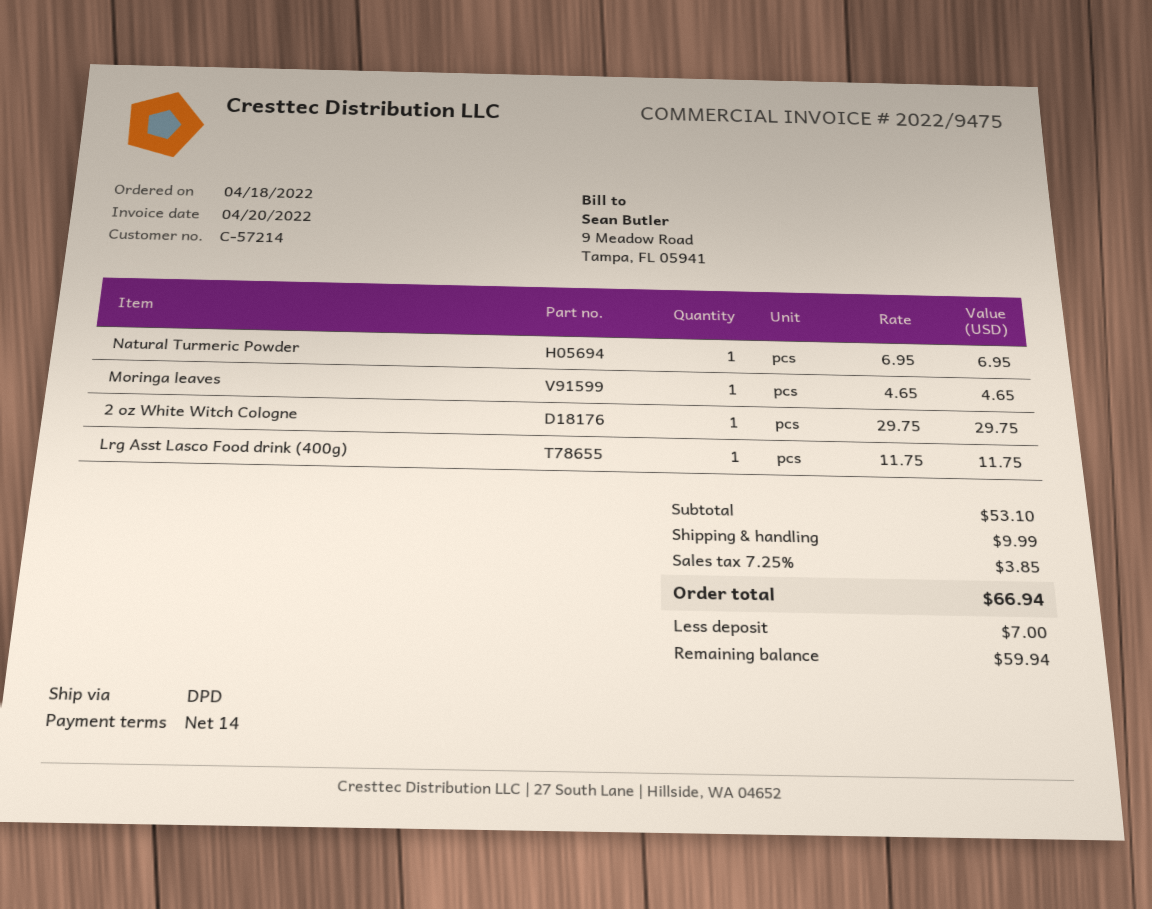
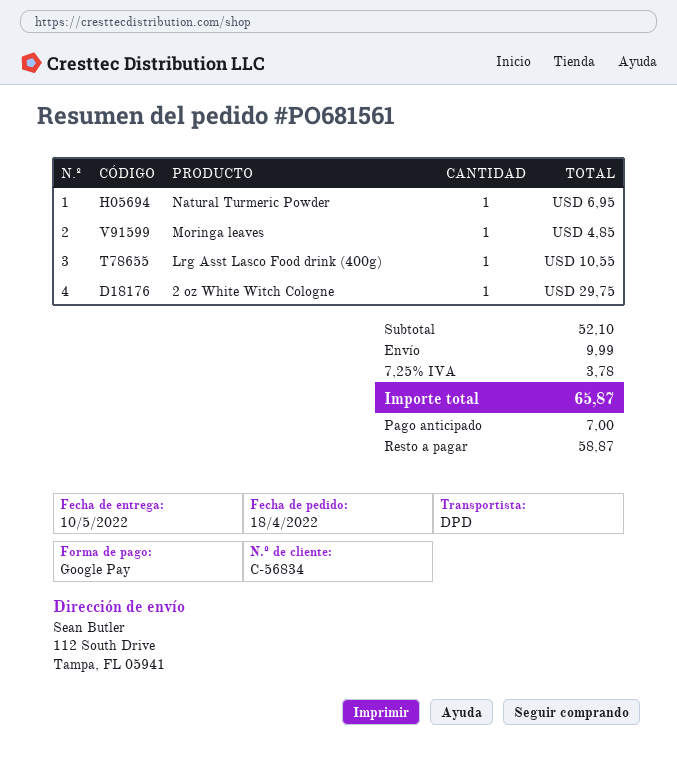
customer number: C-57214 -> C-56834
Moringa leaves: 1 for 4.65 -> 1 for 4.85
Lrg Asst Lasco Food drink (400g): 1 for 11.75 -> 1 for 10.55
subtotal: 53.10 -> 52.10
tax: 7.25% = 3.85 -> 7.25% = 3.78
total: 66.94 -> 65.87
balance: 59.94 -> 58.87

